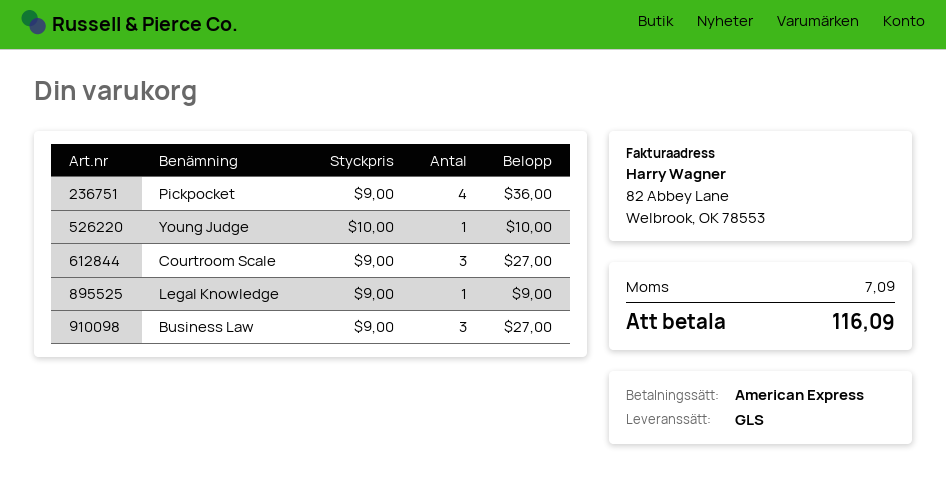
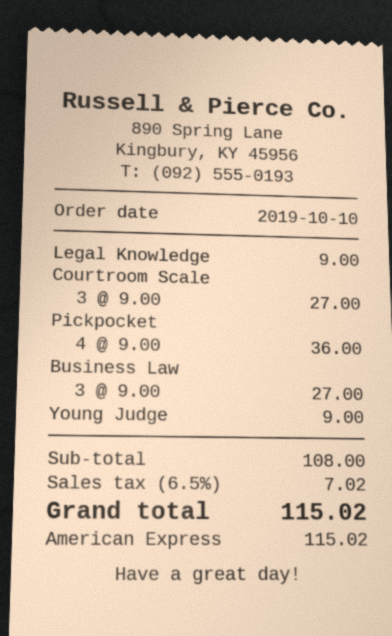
Young Judge: 1 x 10.00 = 10.00 -> 1 x 9.00 = 9.00
tax: 7.09 -> 7.02
total: 116.09 -> 115.02

